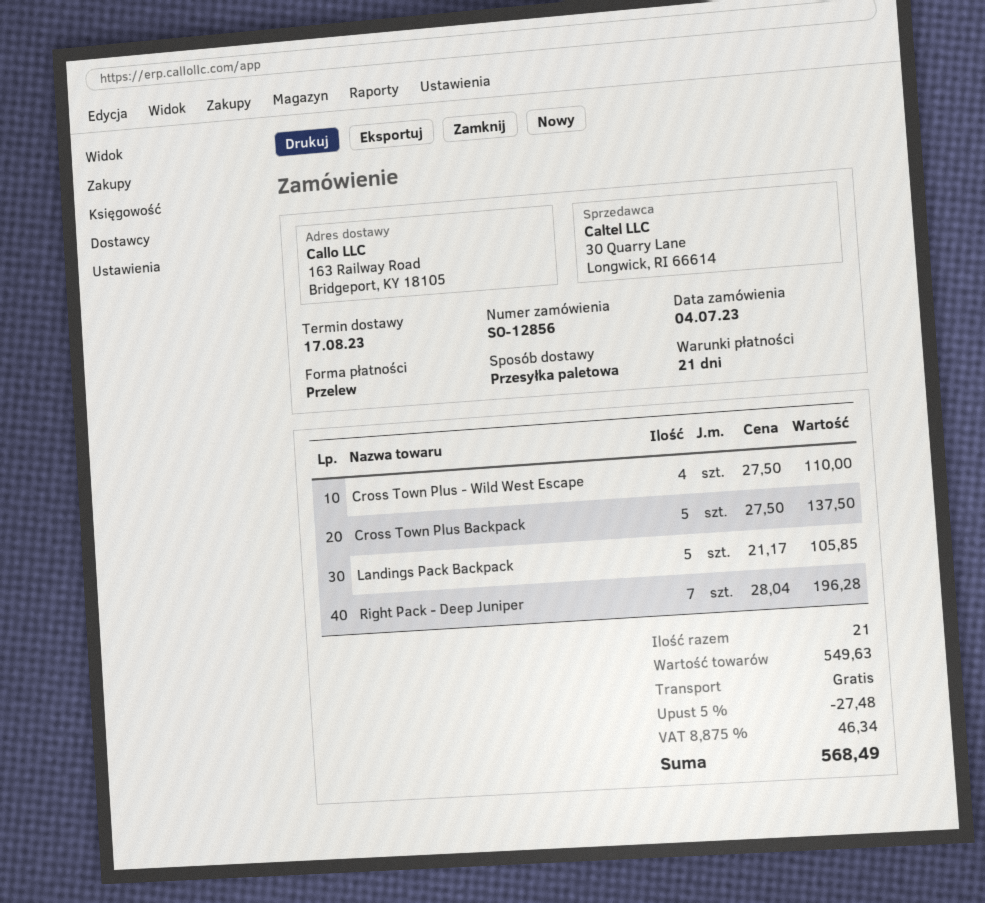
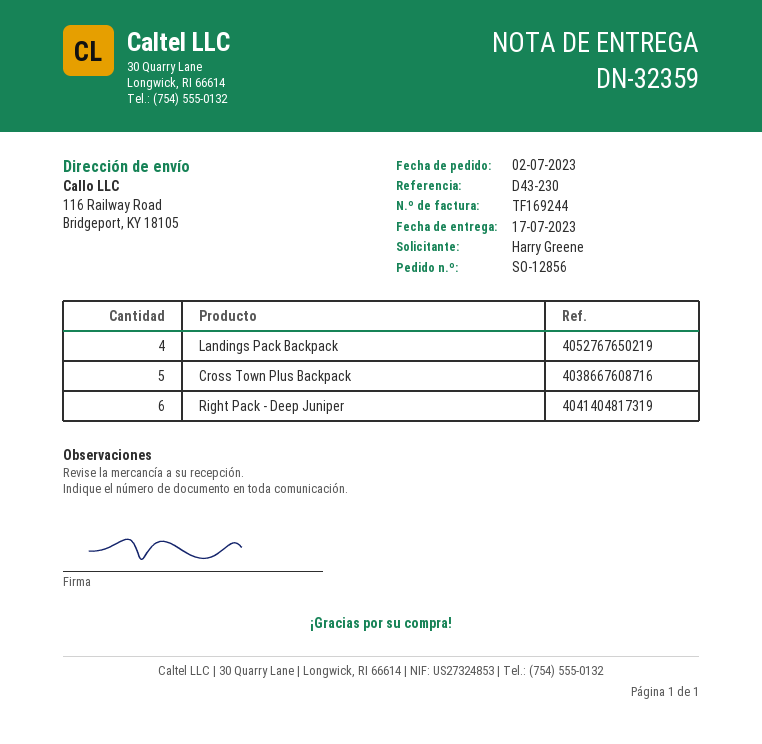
order date: 2023-07-04 -> 2023-07-02
delivery date: 2023-08-17 -> 2023-07-17
ship to: 163 Railway Road, Bridgeport, KY 18105 -> 116 Railway Road, Bridgeport, KY 18105
Cross Town Plus - Wild West Escape: 4 -> none
Landings Pack Backpack: 5 -> 4
Right Pack - Deep Juniper: 7 -> 6

